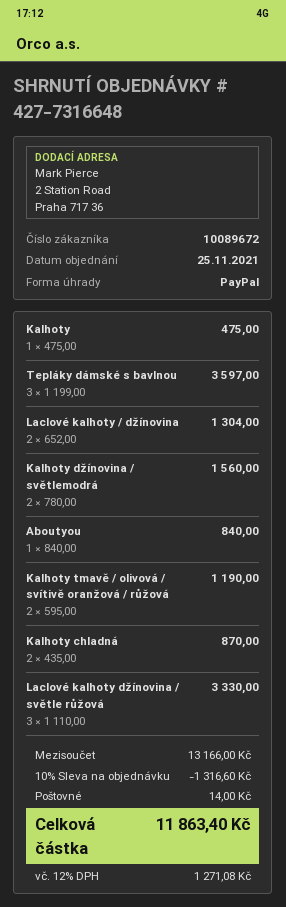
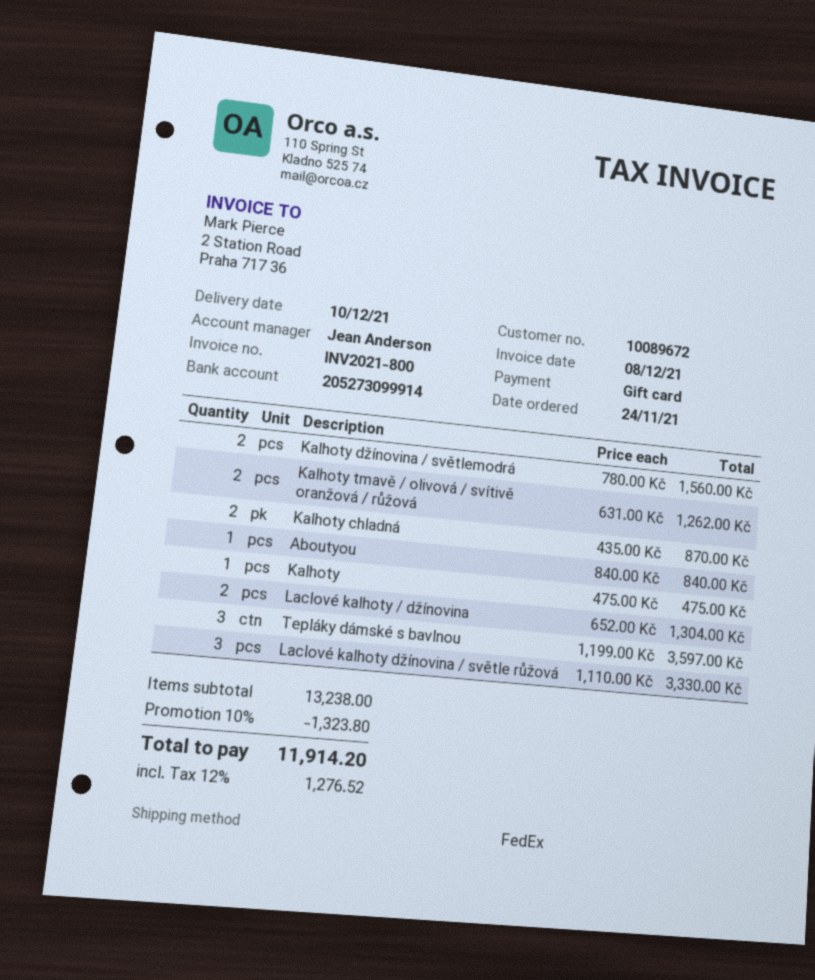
order date: 2021-11-25 -> 2021-11-24
payment method: PayPal -> gift card
Kalhoty tmavě / olivová / svítivě oranžová / růžová: 2 x 595.00 = 1190.00 -> 2 x 631.00 = 1262.00
subtotal: 13166.00 -> 13238.00
discount: 10% = 1316.60 -> 10% = 1323.80
shipping: 14.00 -> none
tax: 12% = 1271.08 -> 12% = 1276.52
total: 11863.40 -> 11914.20

